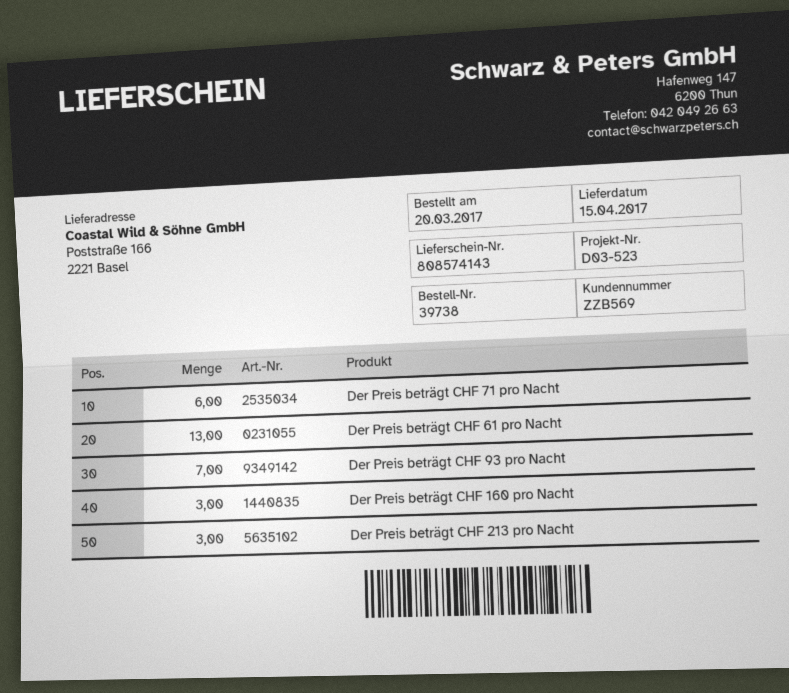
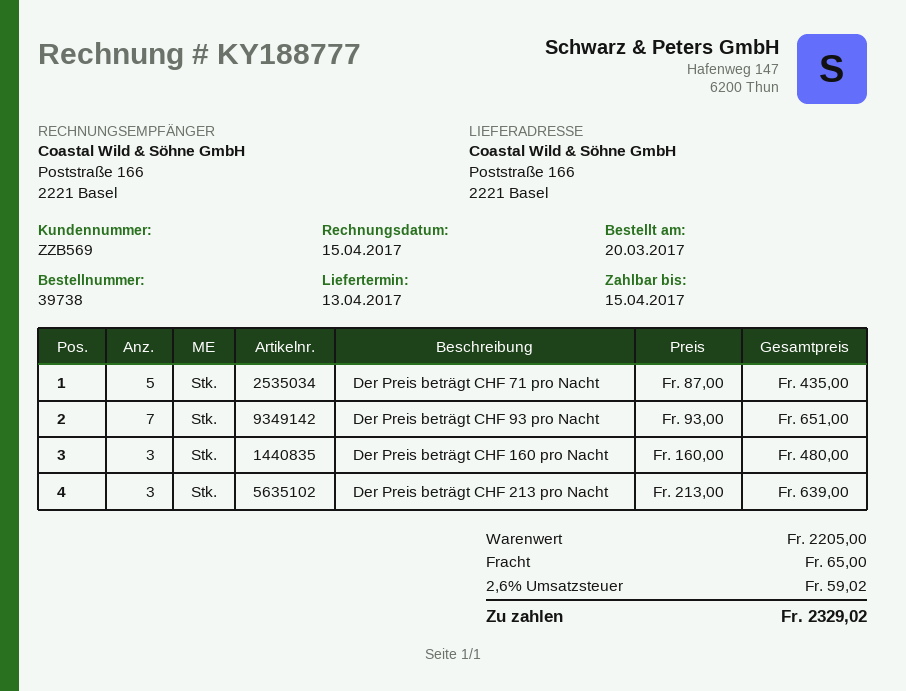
delivery date: 2017-04-15 -> 2017-04-13
Der Preis beträgt CHF 71 pro Nacht: 6 -> 5
Der Preis beträgt CHF 61 pro Nacht: 13 -> none

